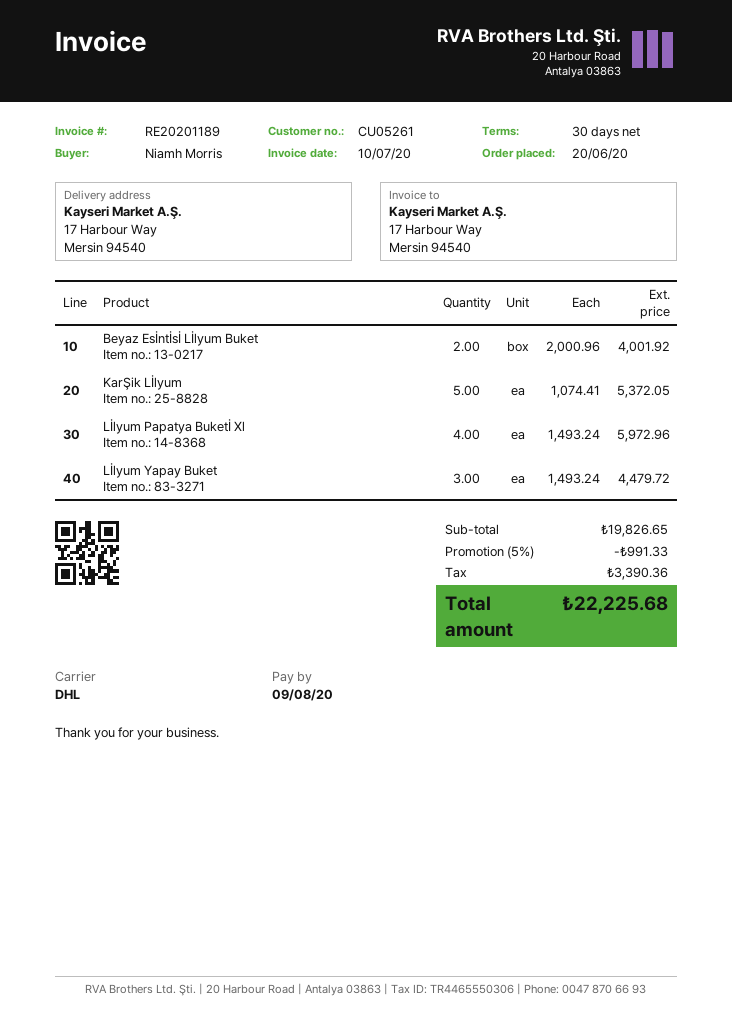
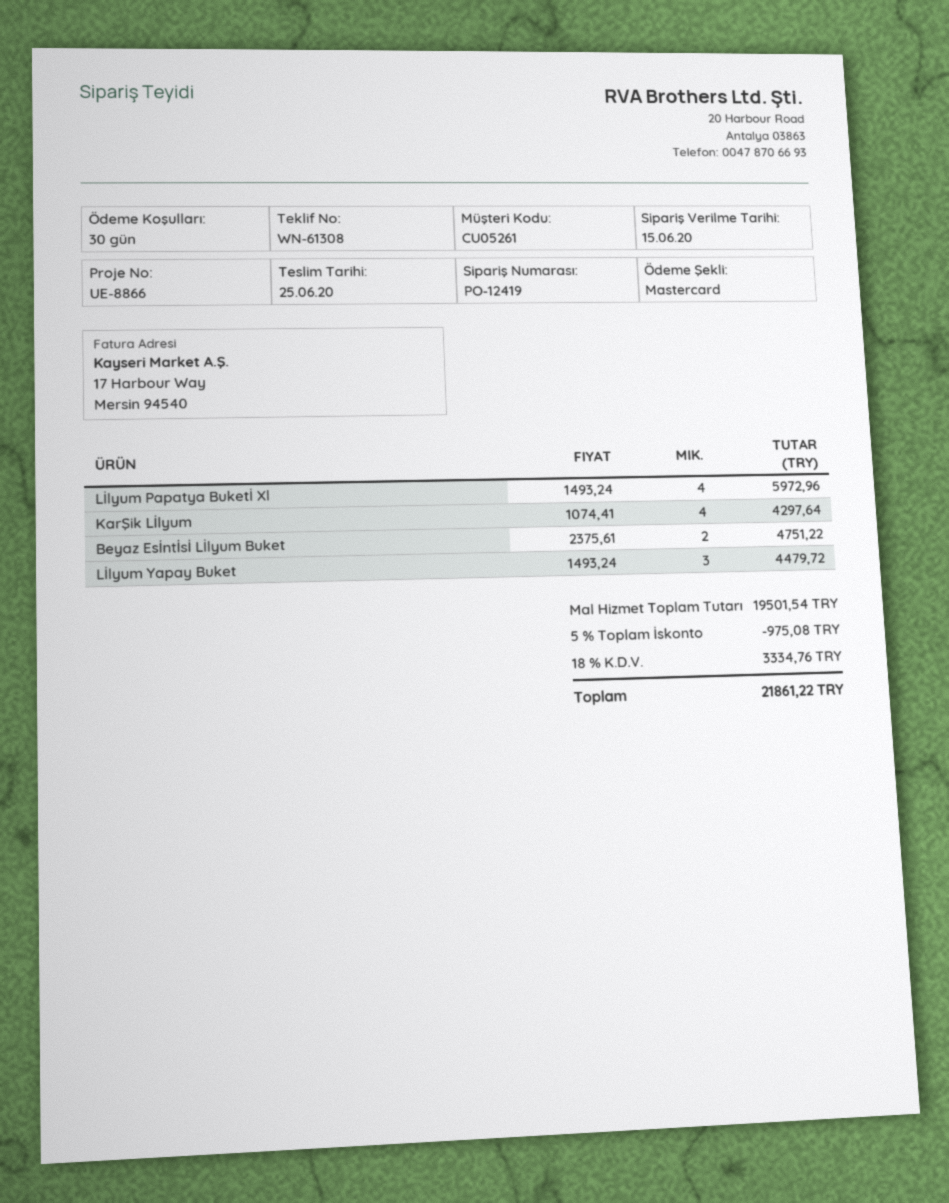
order date: 2020-06-20 -> 2020-06-15
Beyaz Esİntİsİ Lİlyum Buket: 2 x 2000.96 = 4001.92 -> 2 x 2375.61 = 4751.22
KarŞik Lİlyum: 5 x 1074.41 = 5372.05 -> 4 x 1074.41 = 4297.64
subtotal: 19826.65 -> 19501.54
discount: 5% = 991.33 -> 5% = 975.08
tax: 3390.36 -> 3334.76
total: 22225.68 -> 21861.22

